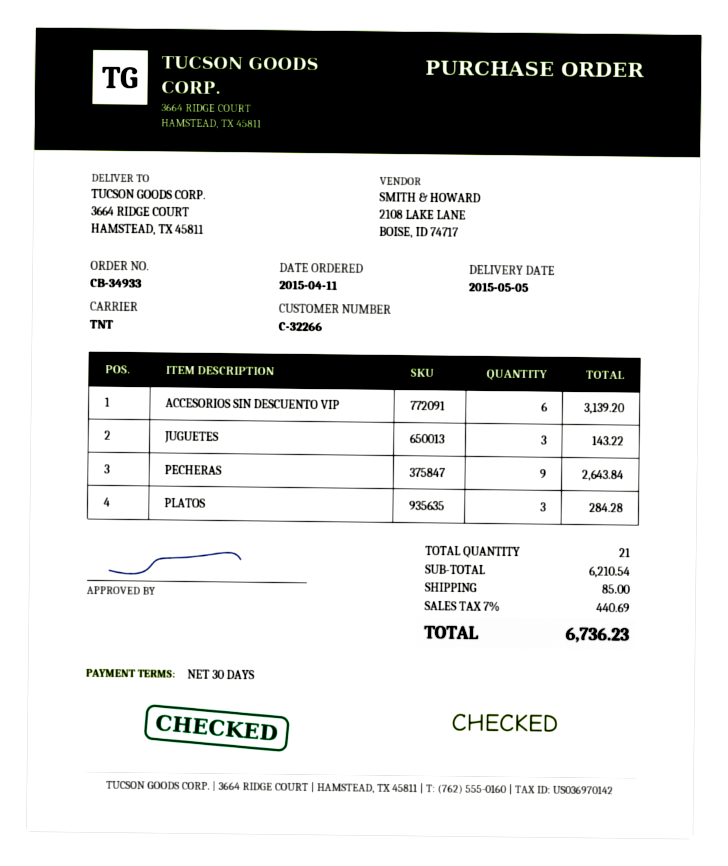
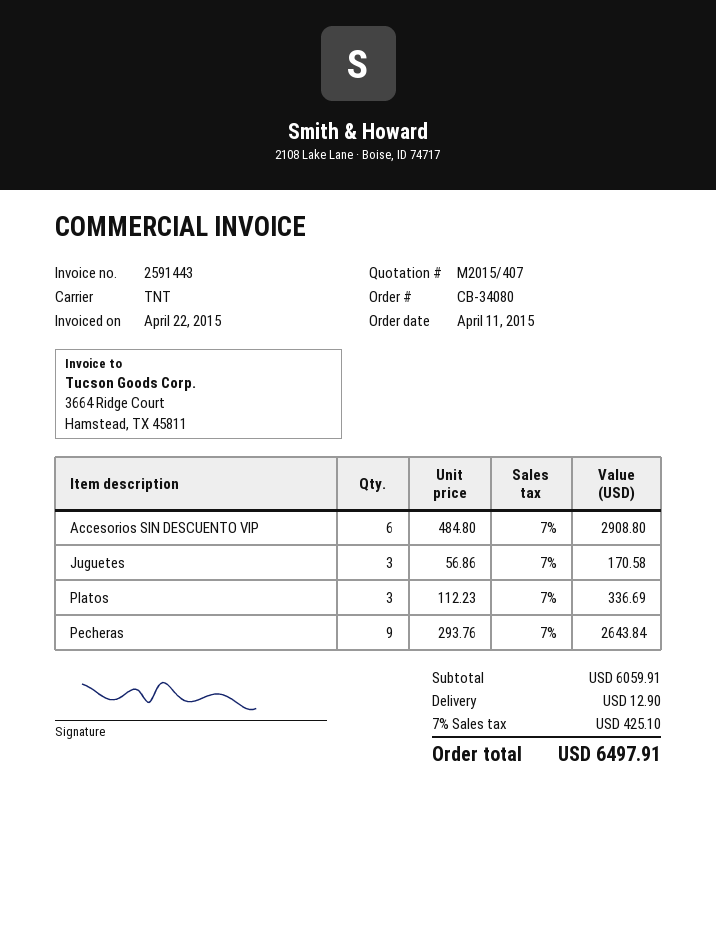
order number: CB-34933 -> CB-34080
ACCESORIOS SIN DESCUENTO VIP: 6 for 3139.20 -> 6 for 2908.80
JUGUETES: 3 for 143.22 -> 3 for 170.58
PLATOS: 3 for 284.28 -> 3 for 336.69
subtotal: 6210.54 -> 6059.91
shipping: 85.00 -> 12.90
tax: 7% = 440.69 -> 7% = 425.10
total: 6736.23 -> 6497.91

